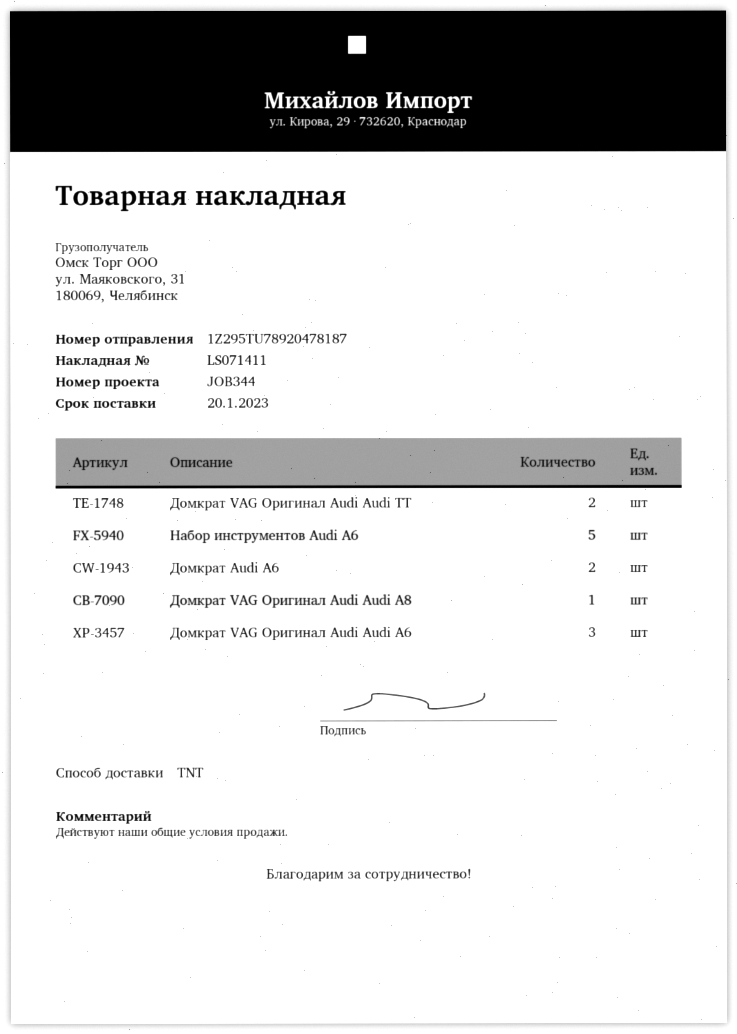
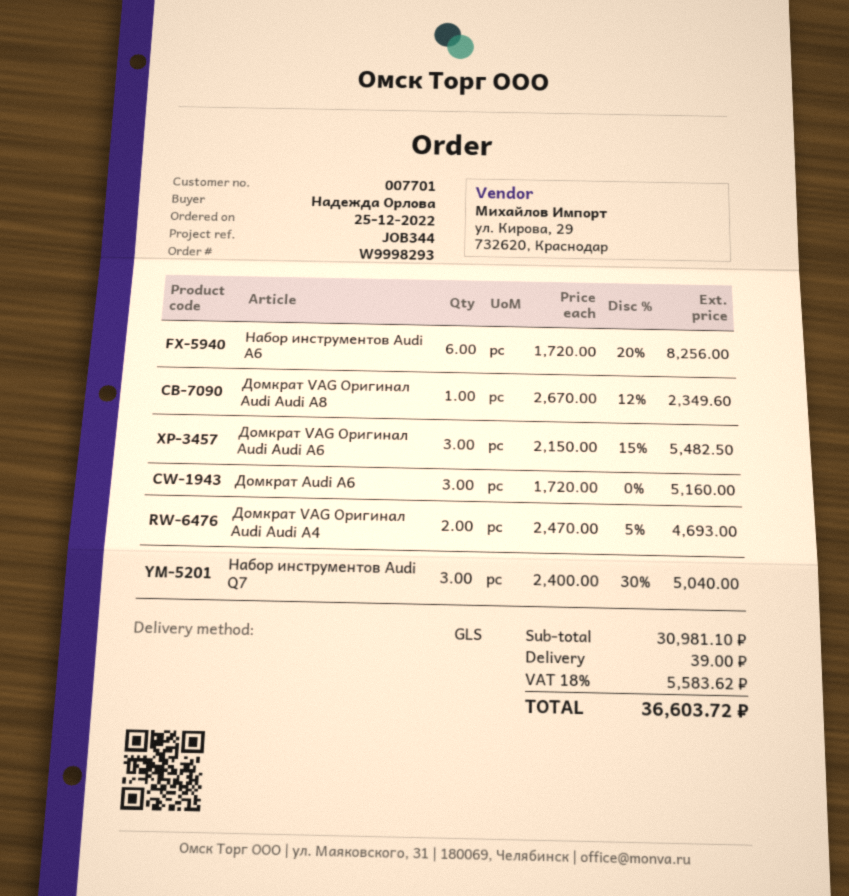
shipping method: TNT -> GLS
Домкрат VAG Оригинал Audi Audi TT: 2 -> none
Набор инструментов Audi A6: 5 -> 6
Домкрат Audi A6: 2 -> 3
Домкрат VAG Оригинал Audi Audi A4: none -> 2
Набор инструментов Audi Q7: none -> 3

